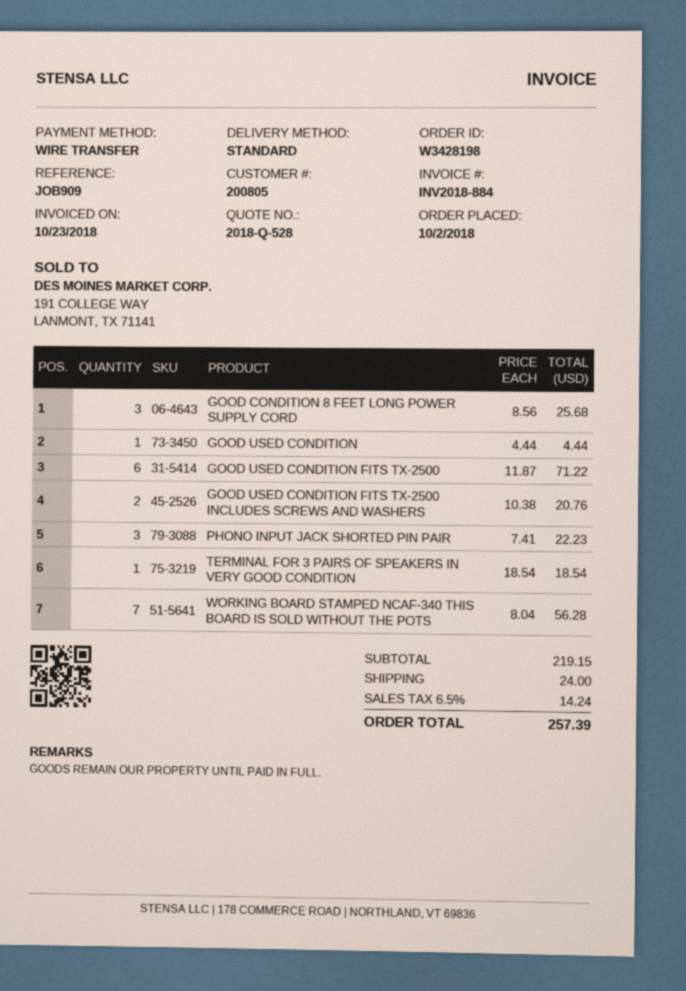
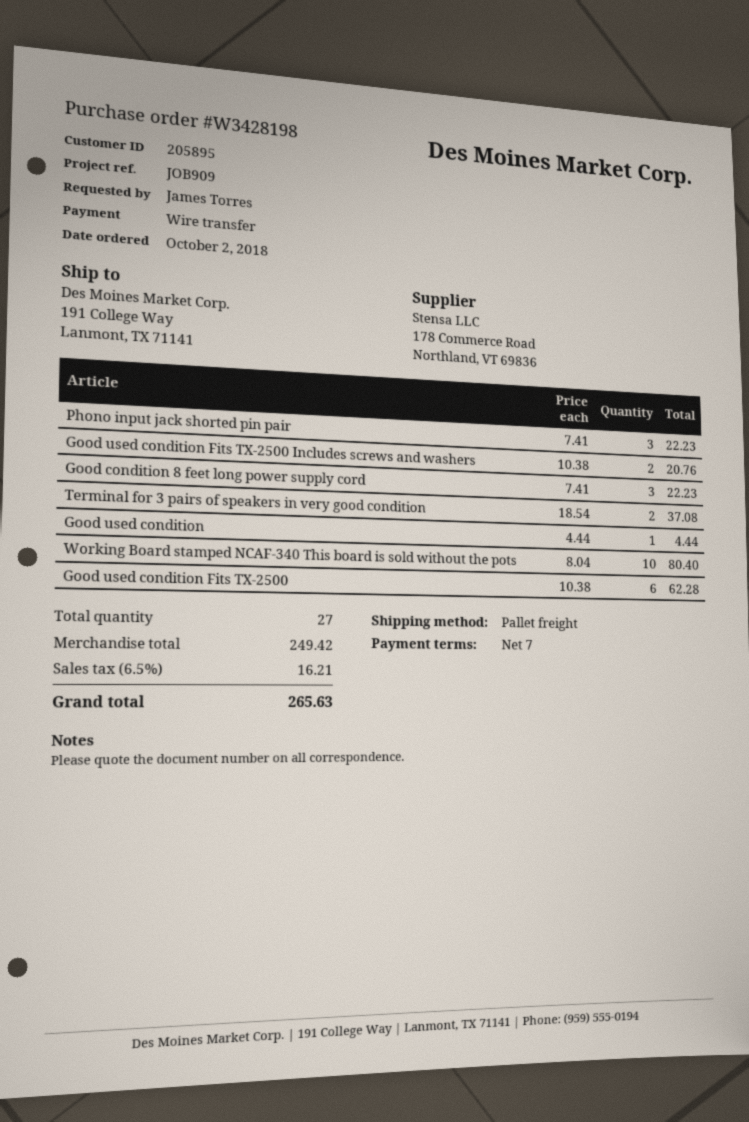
customer number: 200805 -> 205895
shipping method: standard -> pallet freight
GOOD CONDITION 8 FEET LONG POWER SUPPLY CORD: 3 x 8.56 = 25.68 -> 3 x 7.41 = 22.23
GOOD USED CONDITION FITS TX-2500: 6 x 11.87 = 71.22 -> 6 x 10.38 = 62.28
TERMINAL FOR 3 PAIRS OF SPEAKERS IN VERY GOOD CONDITION: 1 x 18.54 = 18.54 -> 2 x 18.54 = 37.08
WORKING BOARD STAMPED NCAF-340 THIS BOARD IS SOLD WITHOUT THE POTS: 7 x 8.04 = 56.28 -> 10 x 8.04 = 80.40
subtotal: 219.15 -> 249.42
shipping: 24.00 -> none
tax: 6.5% = 14.24 -> 6.5% = 16.21
total: 257.39 -> 265.63

